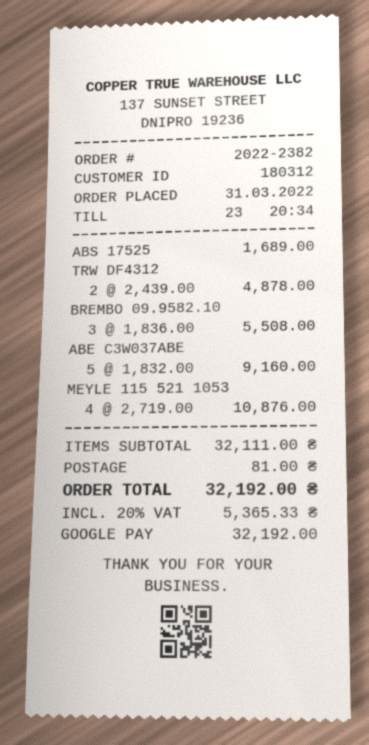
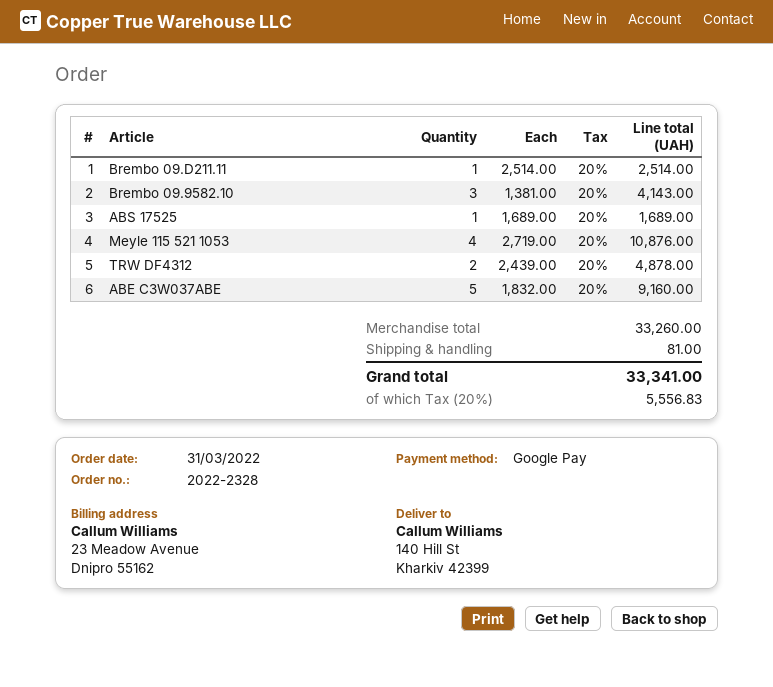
order number: 2022-2382 -> 2022-2328
BREMBO 09.9582.10: 3 x 1836.00 = 5508.00 -> 3 x 1381.00 = 4143.00
Brembo 09.D211.11: none -> 1 x 2514.00 = 2514.00
subtotal: 32111.00 -> 33260.00
tax: 20% = 5365.33 -> 20% = 5556.83
total: 32192.00 -> 33341.00

